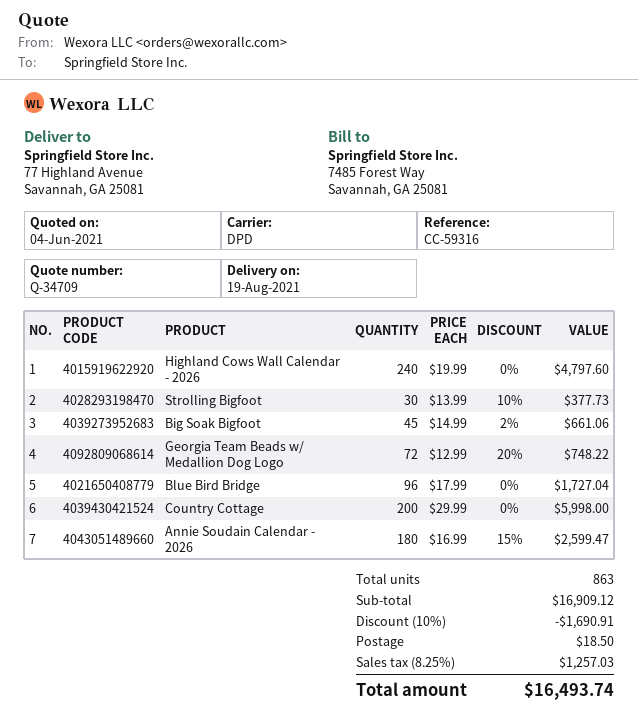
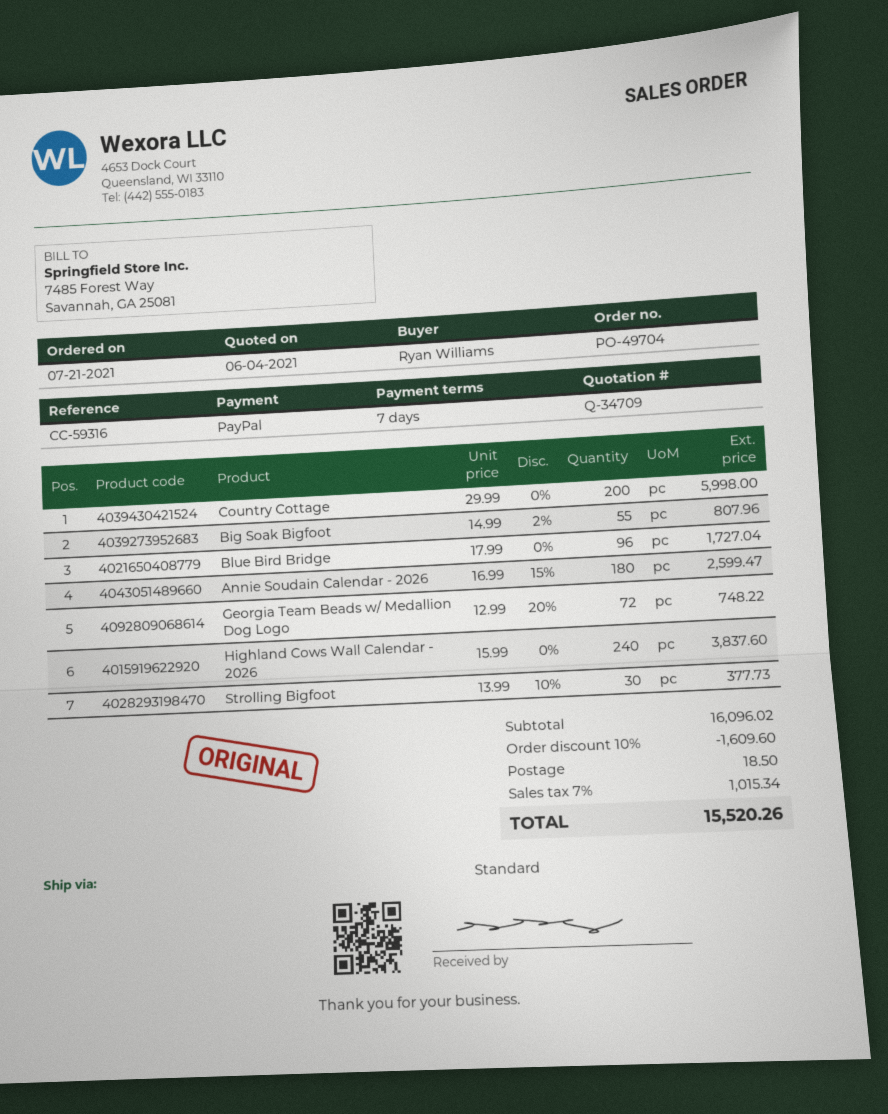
shipping method: DPD -> standard
Highland Cows Wall Calendar - 2026: 240 x 19.99 = 4797.60 -> 240 x 15.99 = 3837.60
Big Soak Bigfoot: 45 x 14.99 - 2% = 661.06 -> 55 x 14.99 - 2% = 807.96
subtotal: 16909.12 -> 16096.02
discount: 10% = 1690.91 -> 10% = 1609.60
tax: 8.25% = 1257.03 -> 7% = 1015.34
total: 16493.74 -> 15520.26

